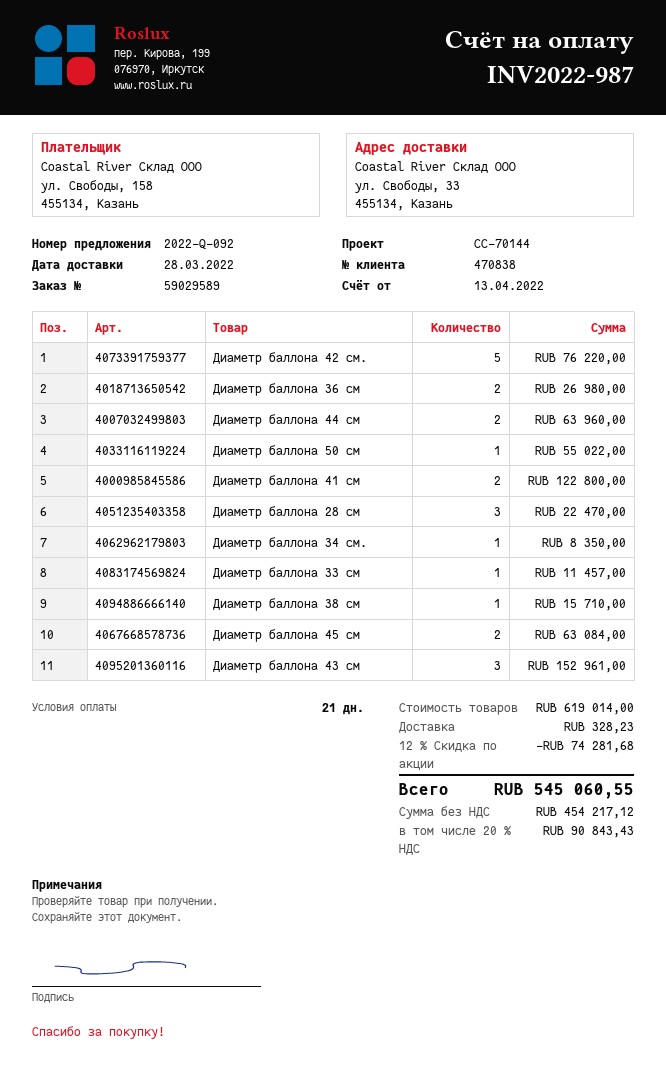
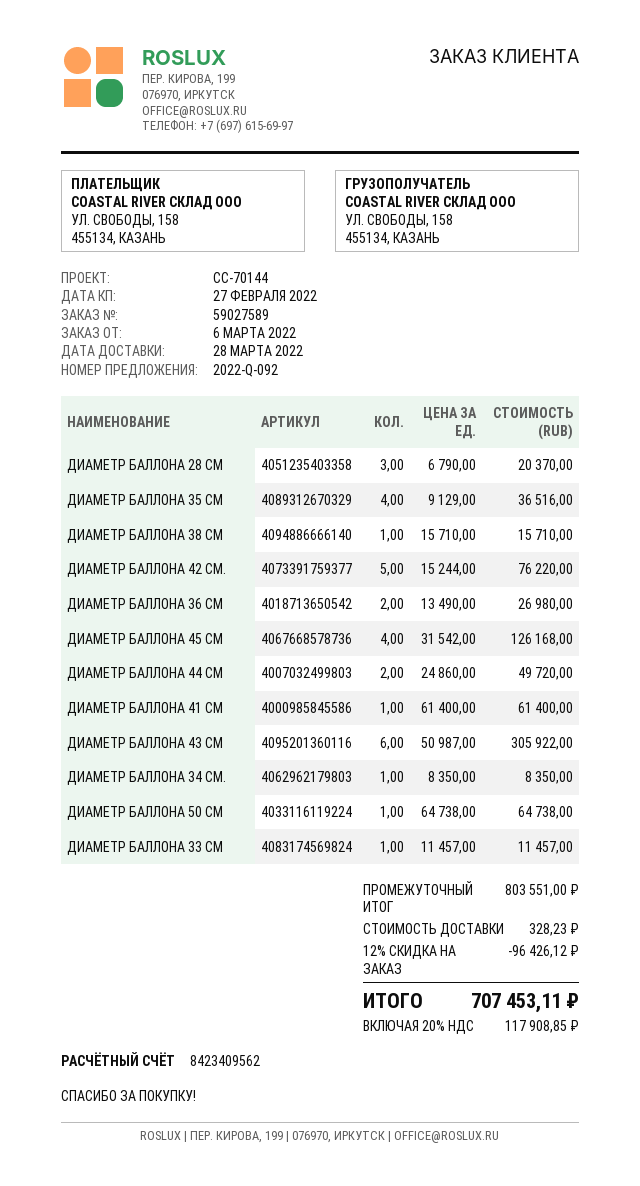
order number: 59029589 -> 59027589
ship to: ул. Свободы, 33, 455134, Казань -> УЛ. СВОБОДЫ, 158, 455134, КАЗАНЬ
Диаметр баллона 44 см: 2 for 63960.00 -> 2 for 49720.00
Диаметр баллона 50 см: 1 for 55022.00 -> 1 for 64738.00
Диаметр баллона 41 см: 2 for 122800.00 -> 1 for 61400.00
Диаметр баллона 28 см: 3 for 22470.00 -> 3 for 20370.00
Диаметр баллона 45 см: 2 for 63084.00 -> 4 for 126168.00
Диаметр баллона 43 см: 3 for 152961.00 -> 6 for 305922.00
ДИАМЕТР БАЛЛОНА 35 СМ: none -> 4 for 36516.00
subtotal: 619014.00 -> 803551.00
discount: 12% = 74281.68 -> 12% = 96426.12
tax: 20% = 90843.43 -> 20% = 117908.85
total: 545060.55 -> 707453.11

